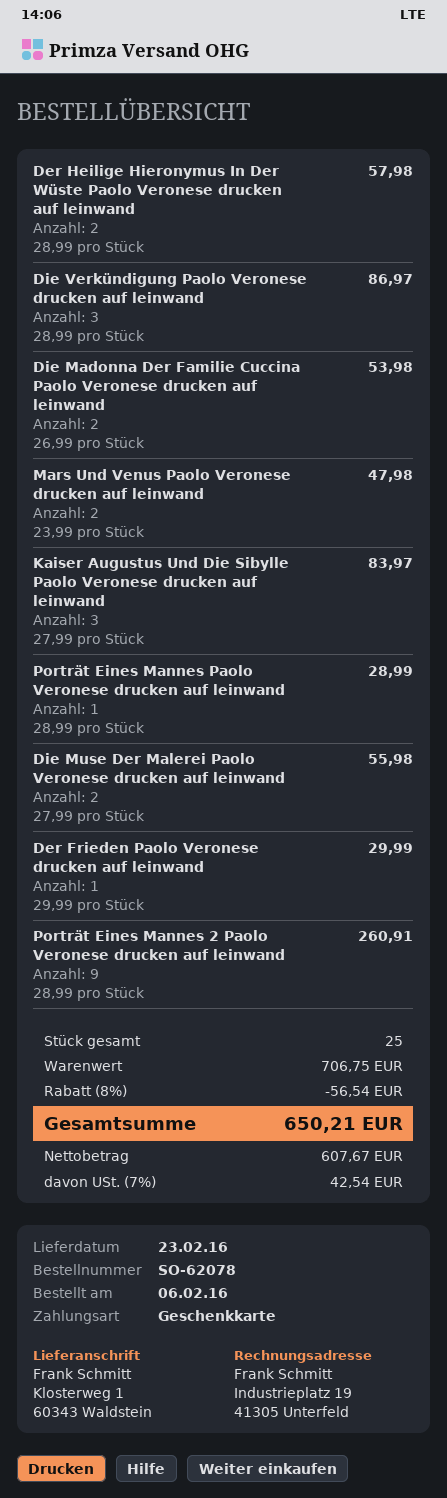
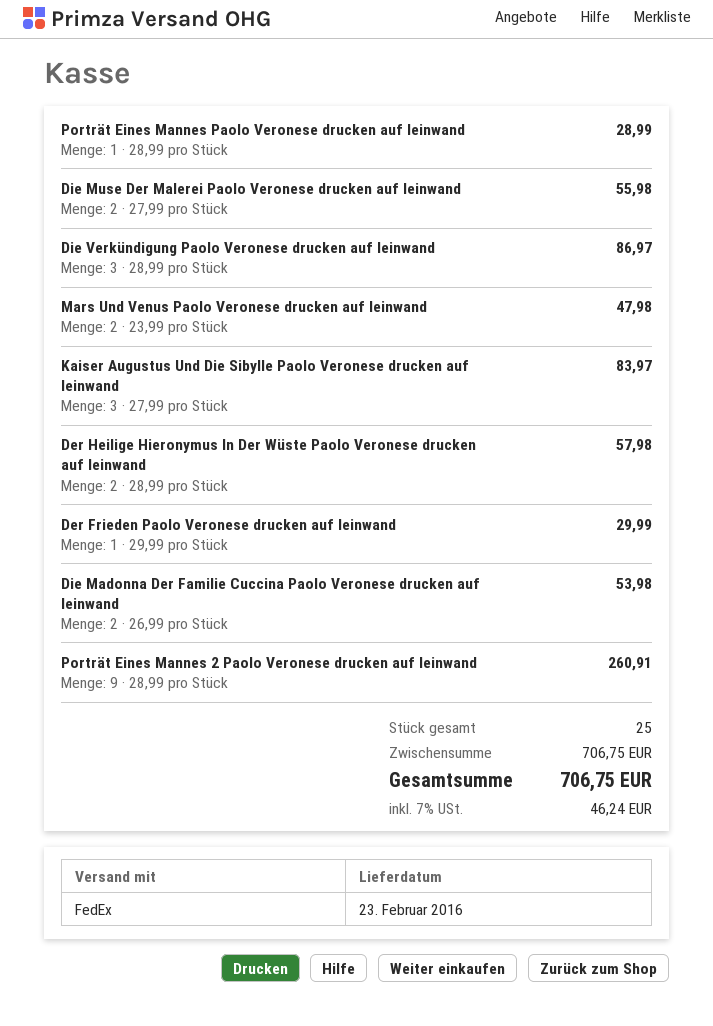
discount: 8% = 56.54 -> none
tax: 7% = 42.54 -> 7% = 46.24
total: 650.21 -> 706.75

